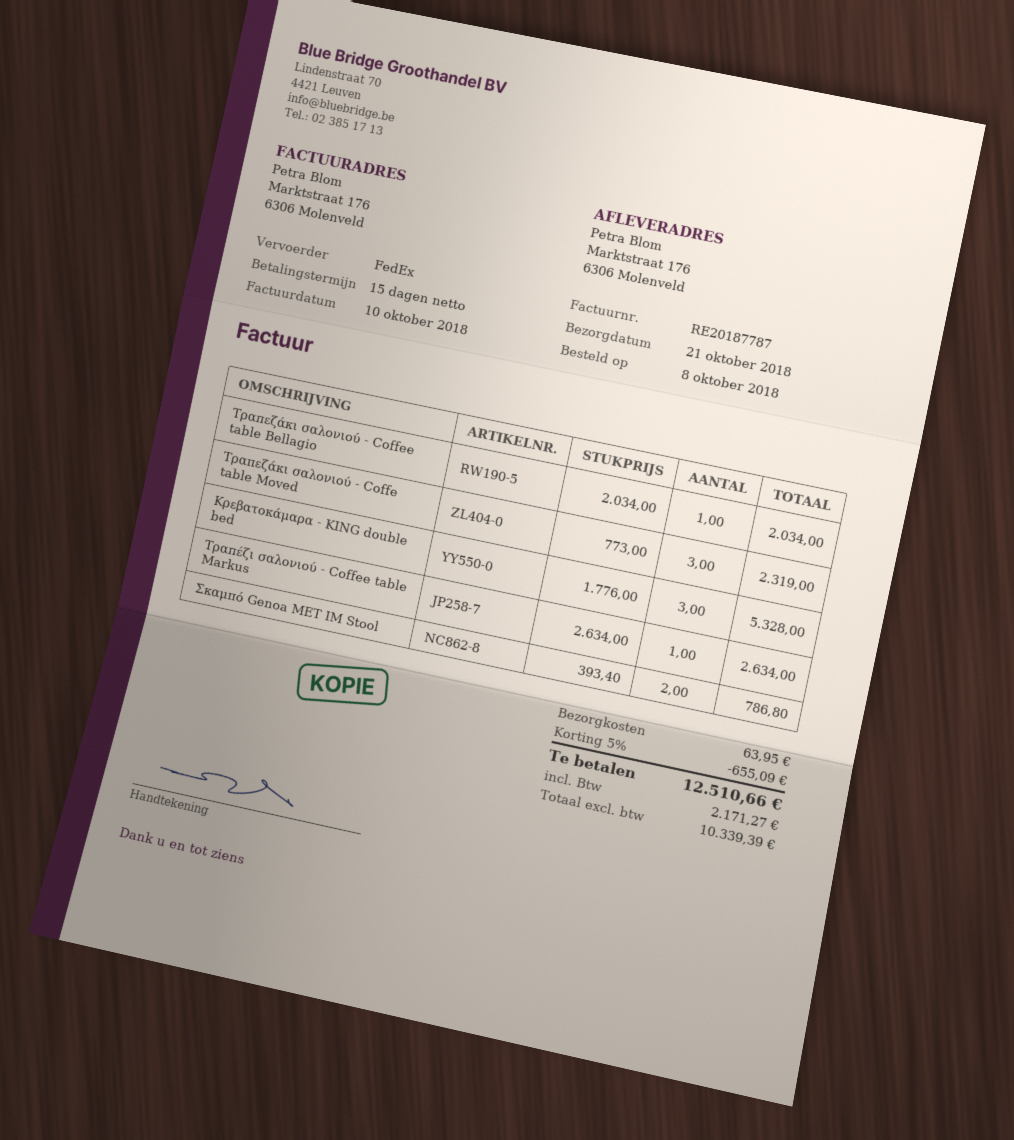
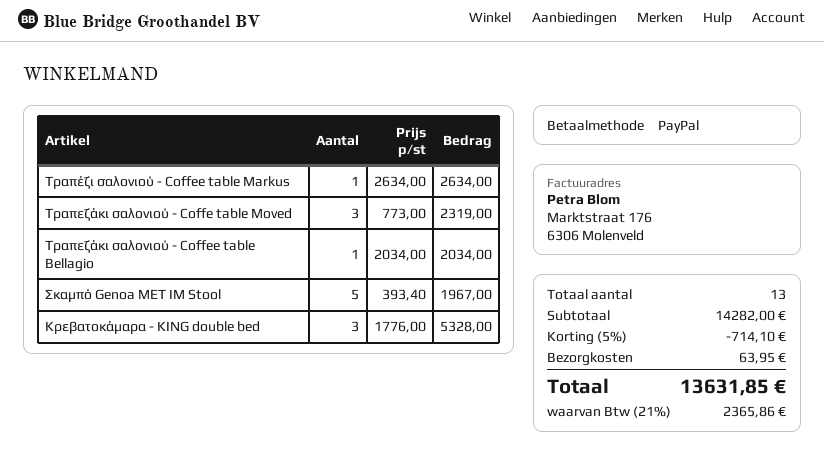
Σκαμπό Genoa MET IM Stool: 2 x 393.40 = 786.80 -> 5 x 393.40 = 1967.00
discount: 5% = 655.09 -> 5% = 714.10
tax: 2171.27 -> 2365.86
total: 12510.66 -> 13631.85

